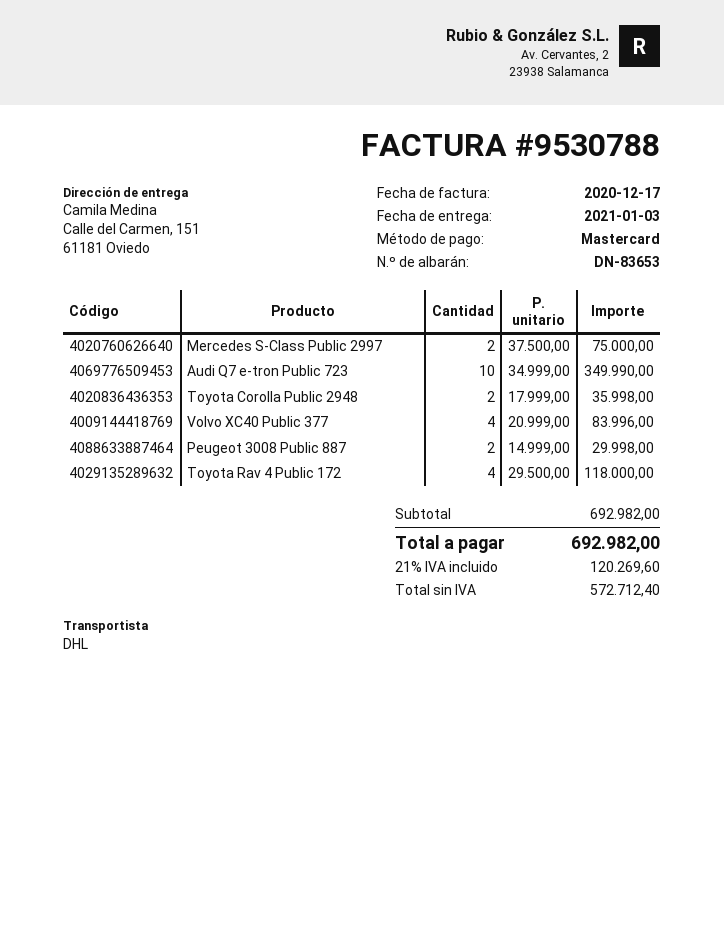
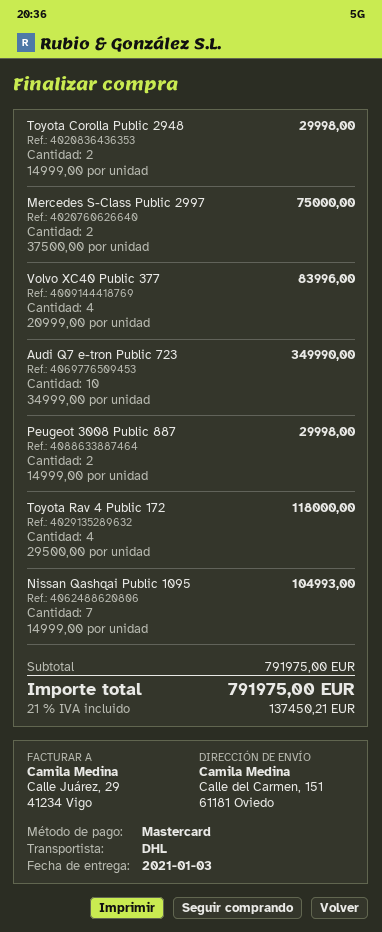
Toyota Corolla Public 2948: 2 x 17999.00 = 35998.00 -> 2 x 14999.00 = 29998.00
Nissan Qashqai Public 1095: none -> 7 x 14999.00 = 104993.00
subtotal: 692982.00 -> 791975.00
tax: 21% = 120269.60 -> 21% = 137450.21
total: 692982.00 -> 791975.00

